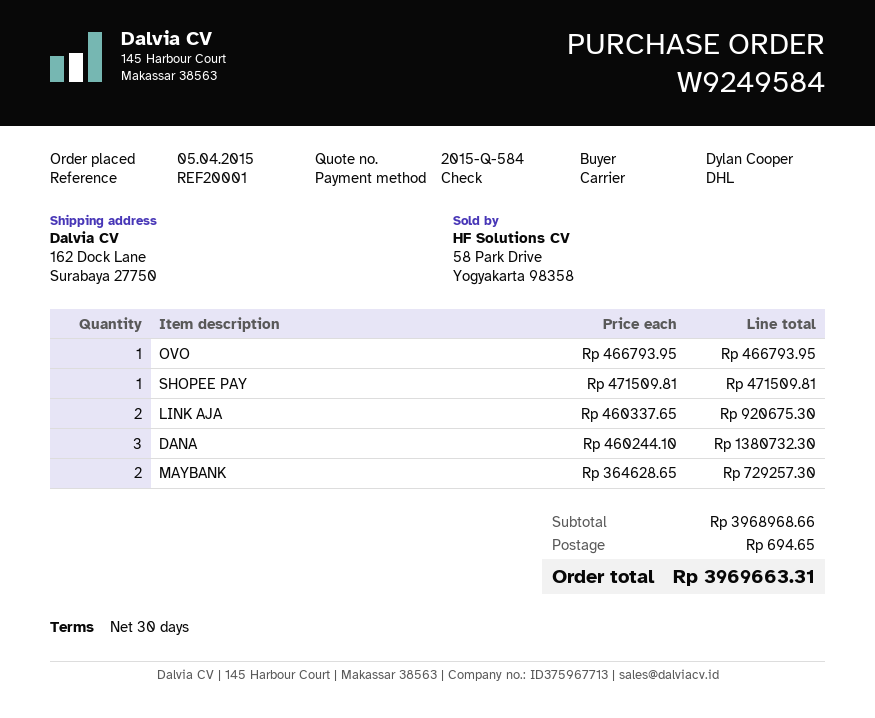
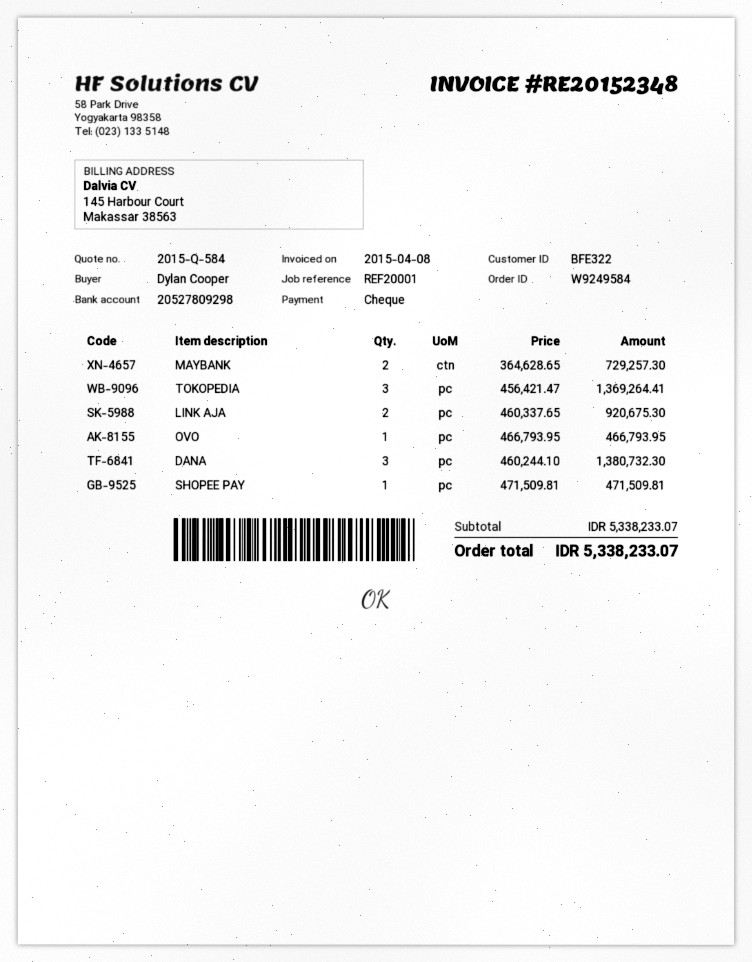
TOKOPEDIA: none -> 3 x 456421.47 = 1369264.41
subtotal: 3968968.66 -> 5338233.07
shipping: 694.65 -> none
total: 3969663.31 -> 5338233.07

